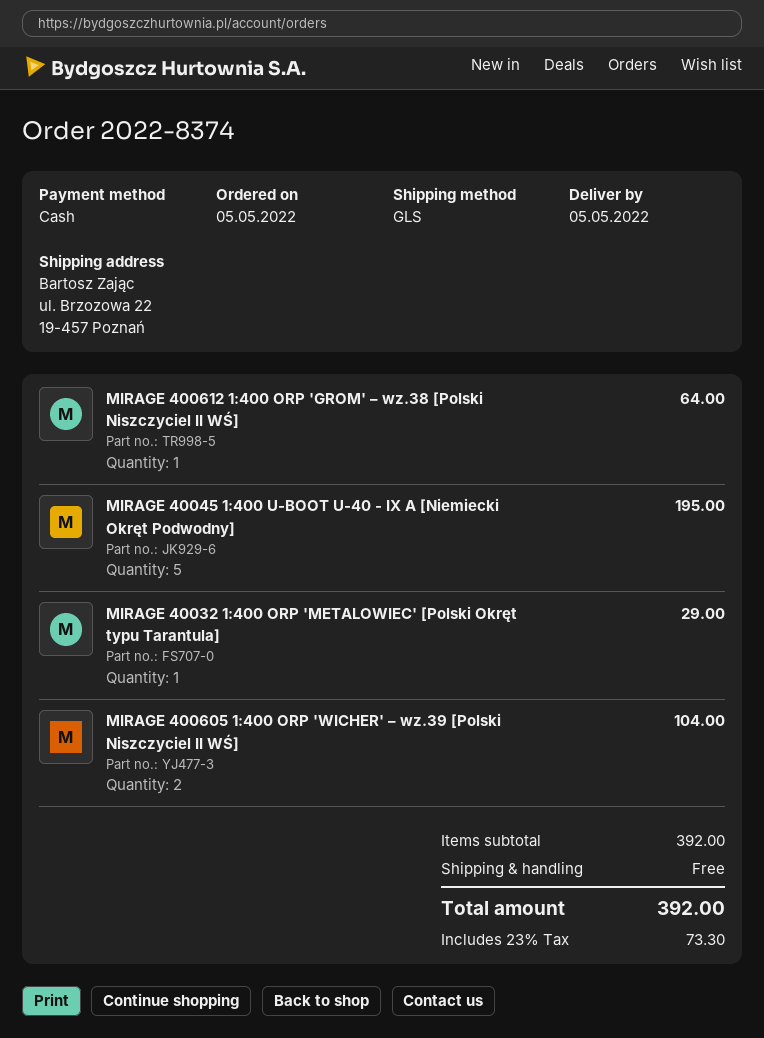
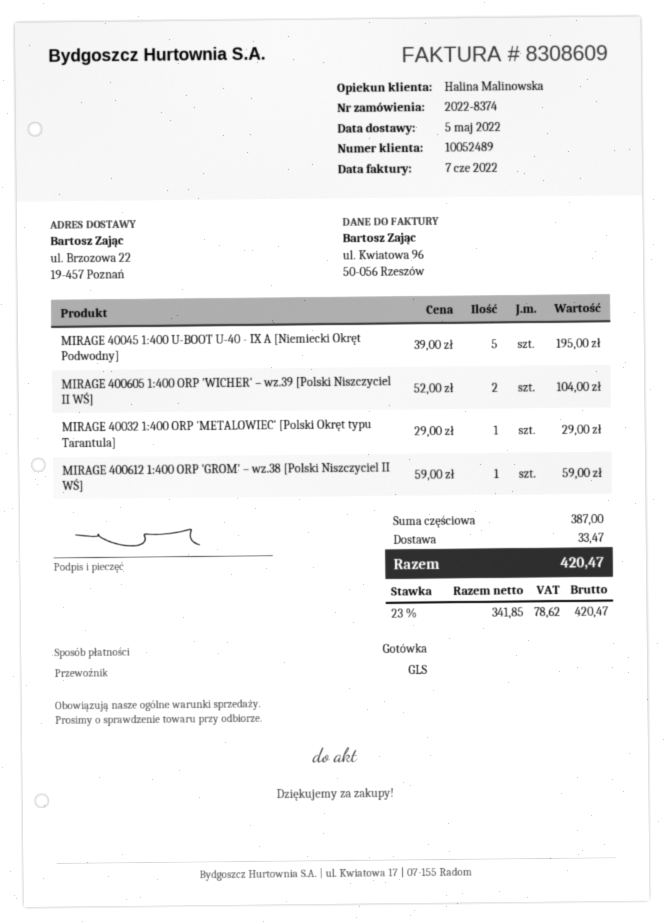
MIRAGE 400612 1:400 ORP 'GROM' – wz.38 [Polski Niszczyciel II WŚ]: 1 for 64.00 -> 1 for 59.00
subtotal: 392.00 -> 387.00
shipping: 0.00 -> 33.47
tax: 23% = 73.30 -> 23% = 78.62
total: 392.00 -> 420.47

